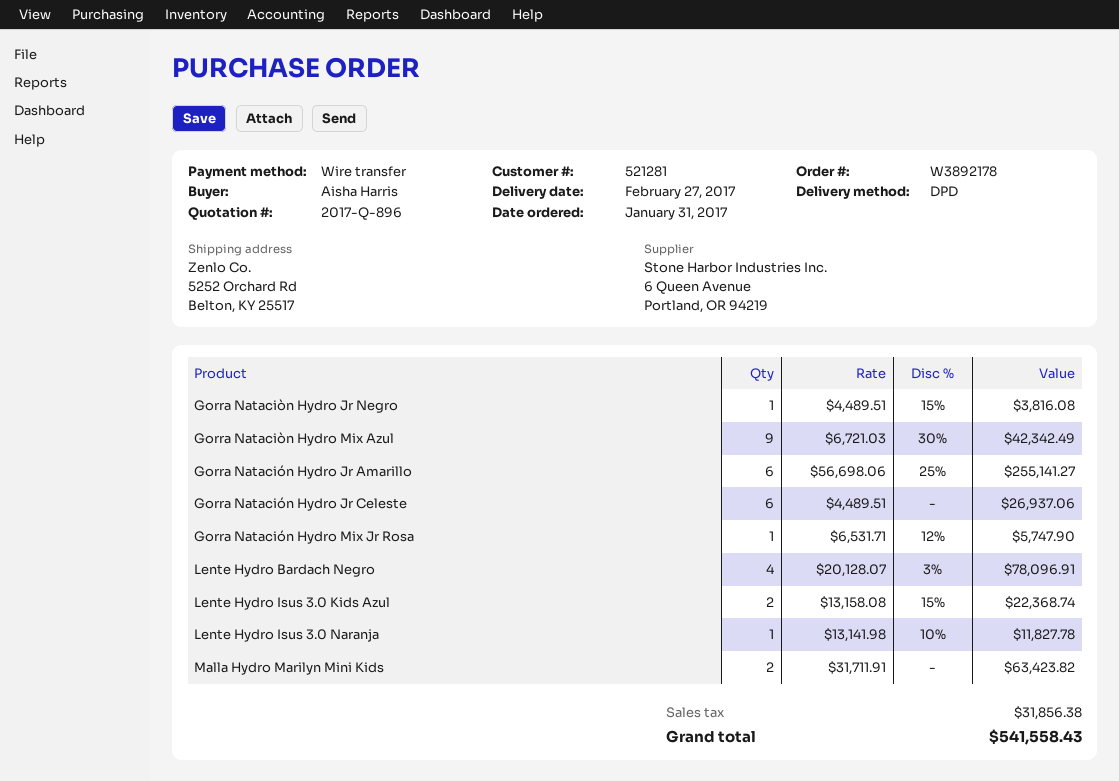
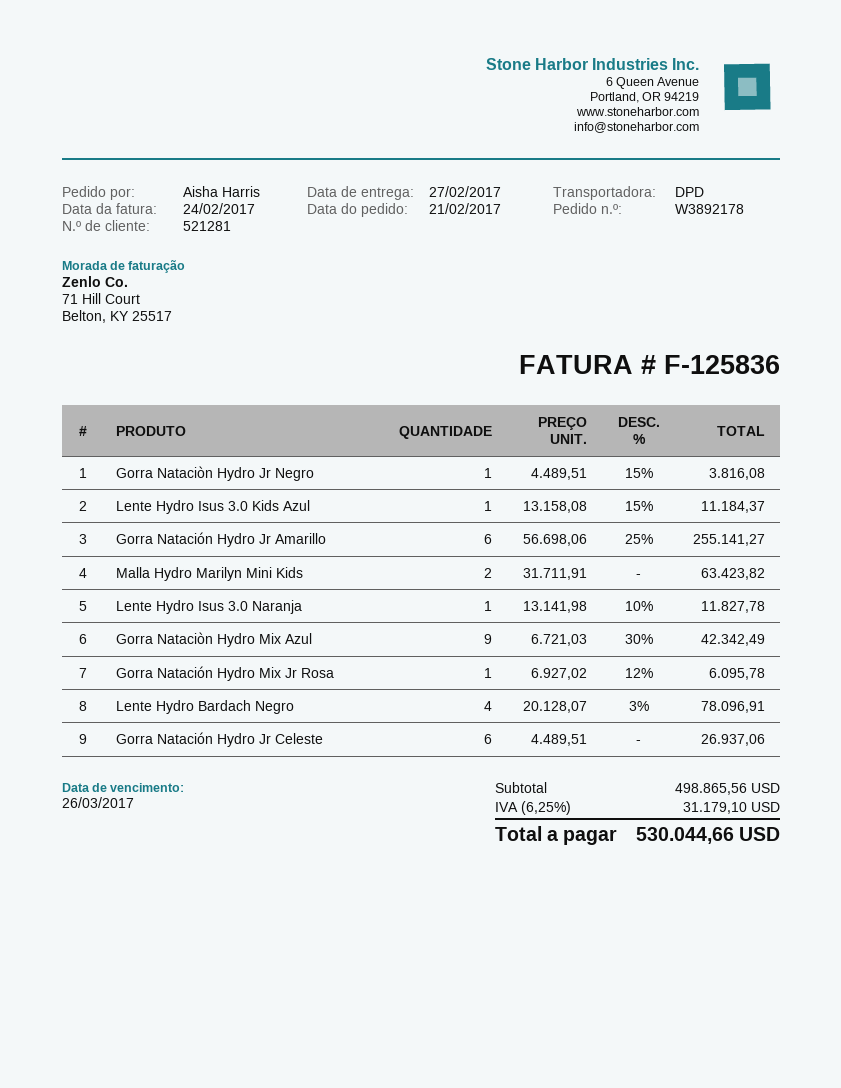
order date: 2017-01-31 -> 2017-02-21
Gorra Natación Hydro Mix Jr Rosa: 1 x 6531.71 - 12% = 5747.90 -> 1 x 6927.02 - 12% = 6095.78
Lente Hydro Isus 3.0 Kids Azul: 2 x 13158.08 - 15% = 22368.74 -> 1 x 13158.08 - 15% = 11184.37
tax: 31856.38 -> 31179.10
total: 541558.43 -> 530044.66

